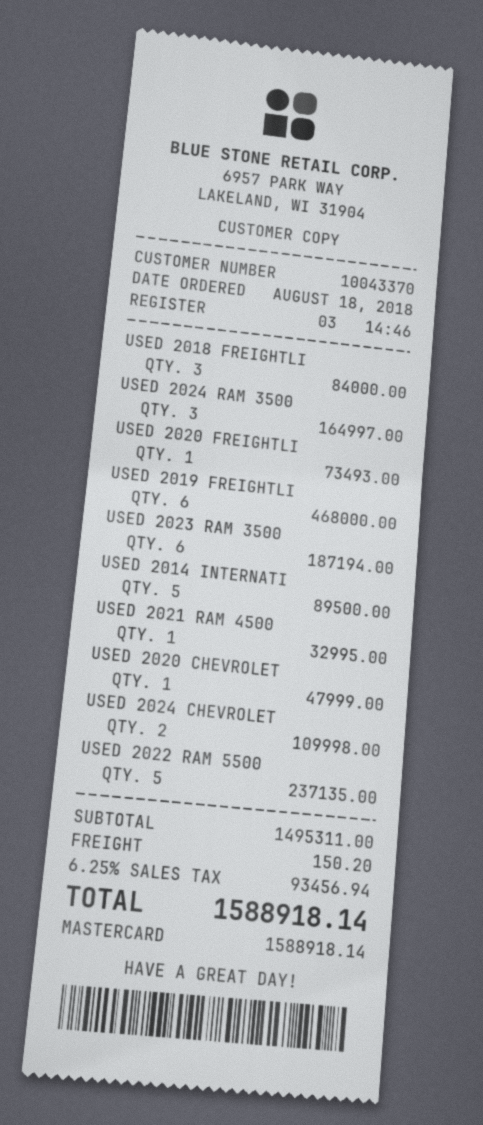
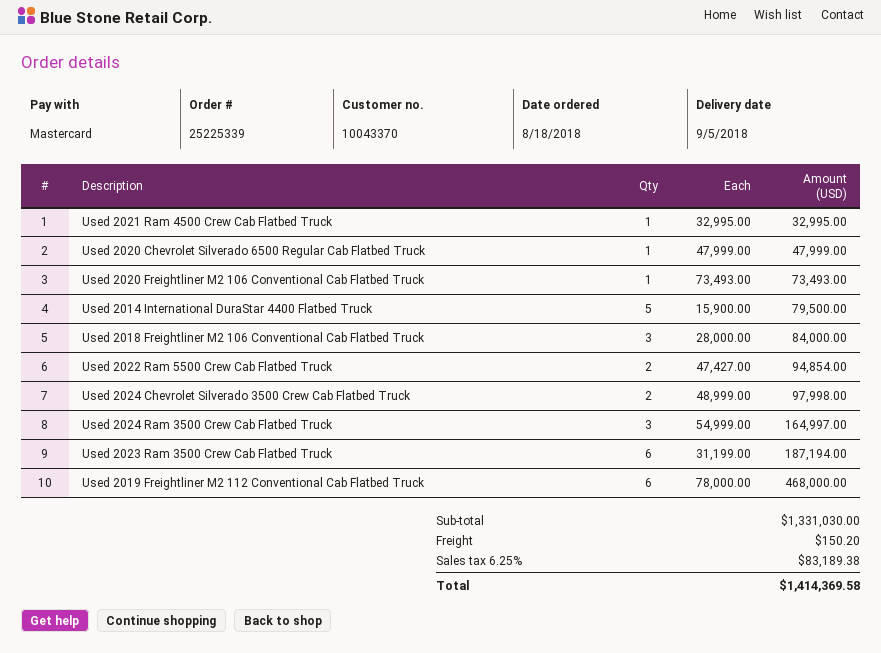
USED 2014 INTERNATI: 5 for 89500.00 -> 5 for 79500.00
USED 2024 CHEVROLET: 2 for 109998.00 -> 2 for 97998.00
USED 2022 RAM 5500: 5 for 237135.00 -> 2 for 94854.00
subtotal: 1495311.00 -> 1331030.00
tax: 6.25% = 93456.94 -> 6.25% = 83189.38
total: 1588918.14 -> 1414369.58

